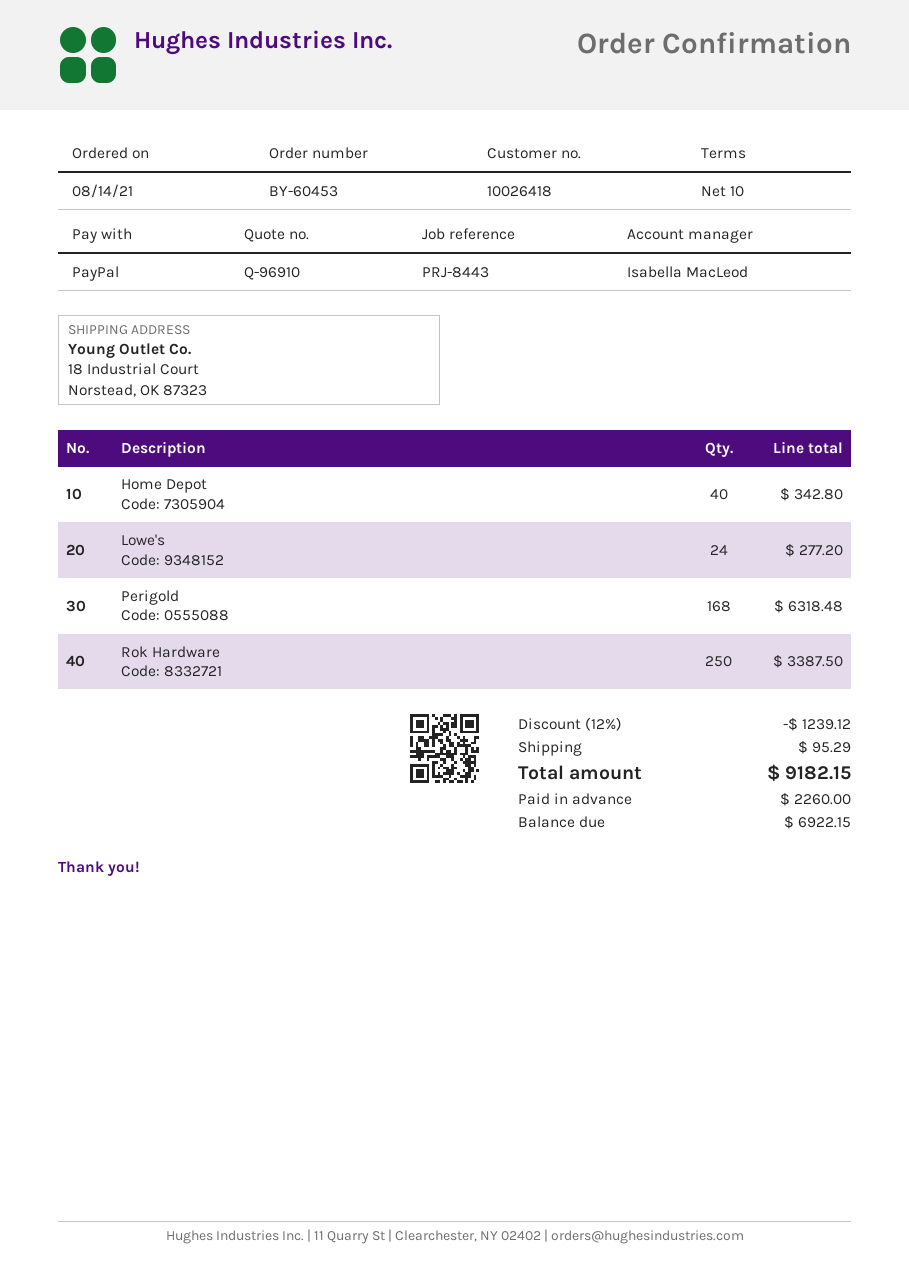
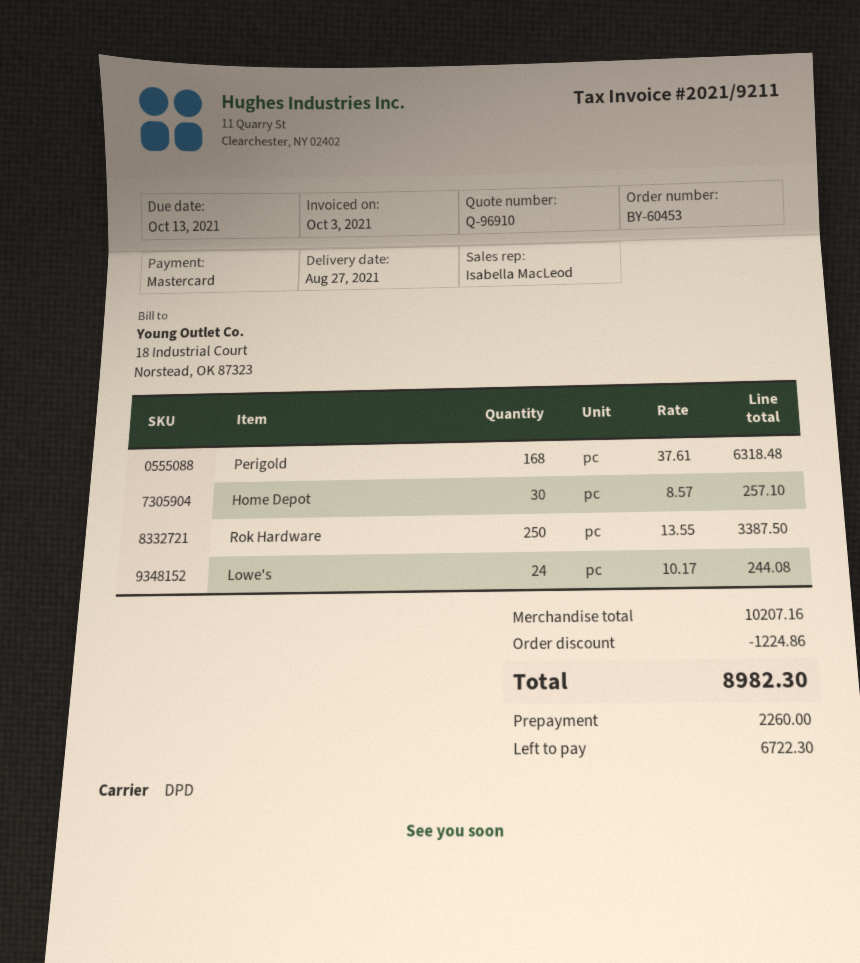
payment method: PayPal -> Mastercard
Home Depot: 40 for 342.80 -> 30 for 257.10
Lowe's: 24 for 277.20 -> 24 for 244.08
discount: 1239.12 -> 1224.86
shipping: 95.29 -> none
total: 9182.15 -> 8982.30
balance: 6922.15 -> 6722.30

